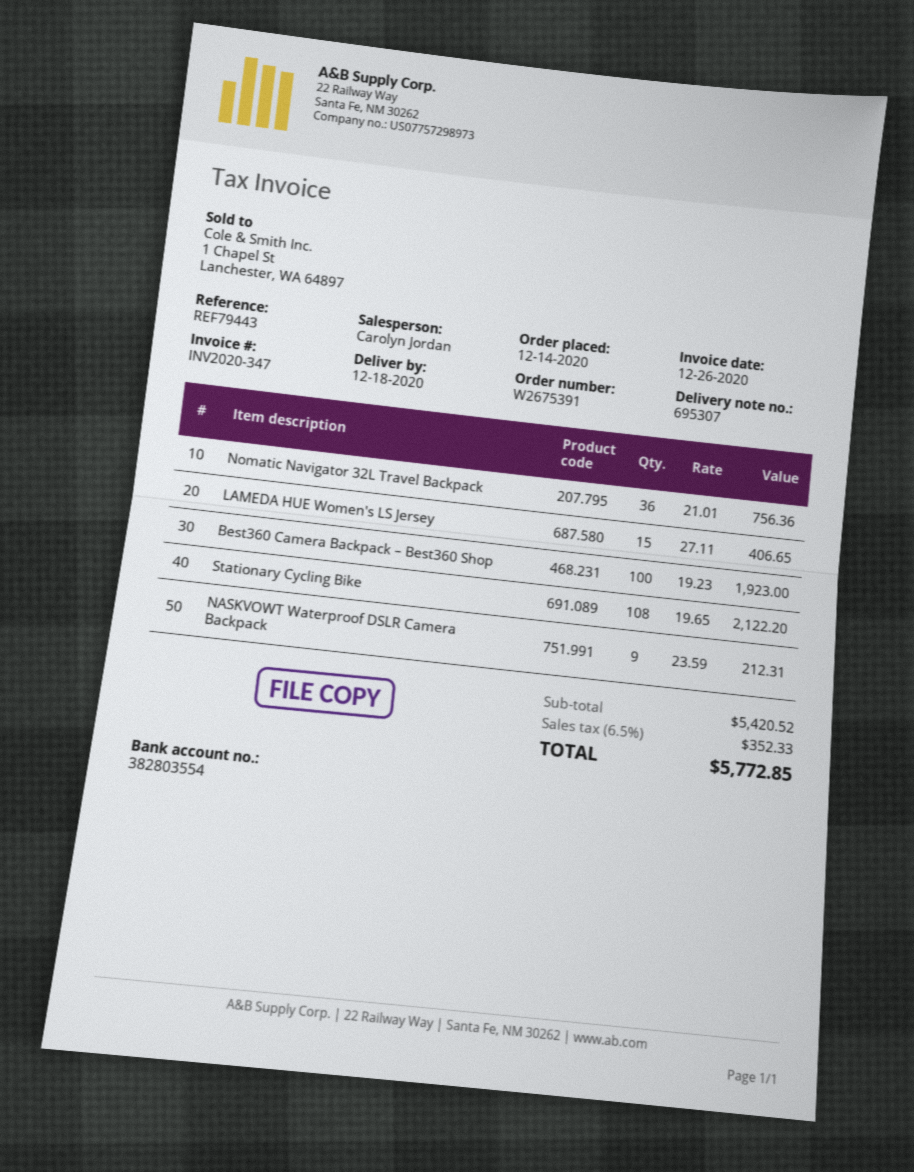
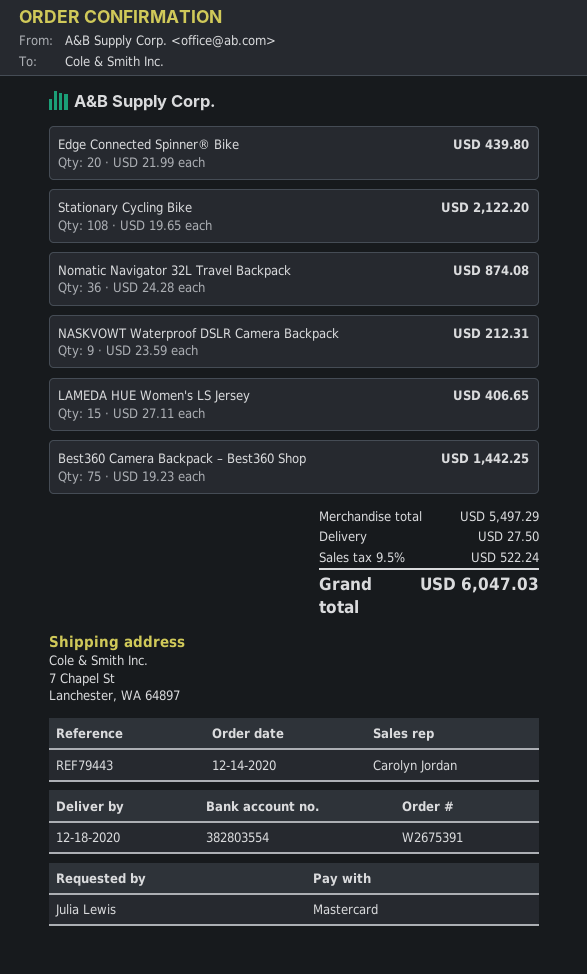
Nomatic Navigator 32L Travel Backpack: 36 x 21.01 = 756.36 -> 36 x 24.28 = 874.08
Best360 Camera Backpack – Best360 Shop: 100 x 19.23 = 1923.00 -> 75 x 19.23 = 1442.25
Edge Connected Spinner® Bike: none -> 20 x 21.99 = 439.80
subtotal: 5420.52 -> 5497.29
shipping: none -> 27.50
tax: 6.5% = 352.33 -> 9.5% = 522.24
total: 5772.85 -> 6047.03

